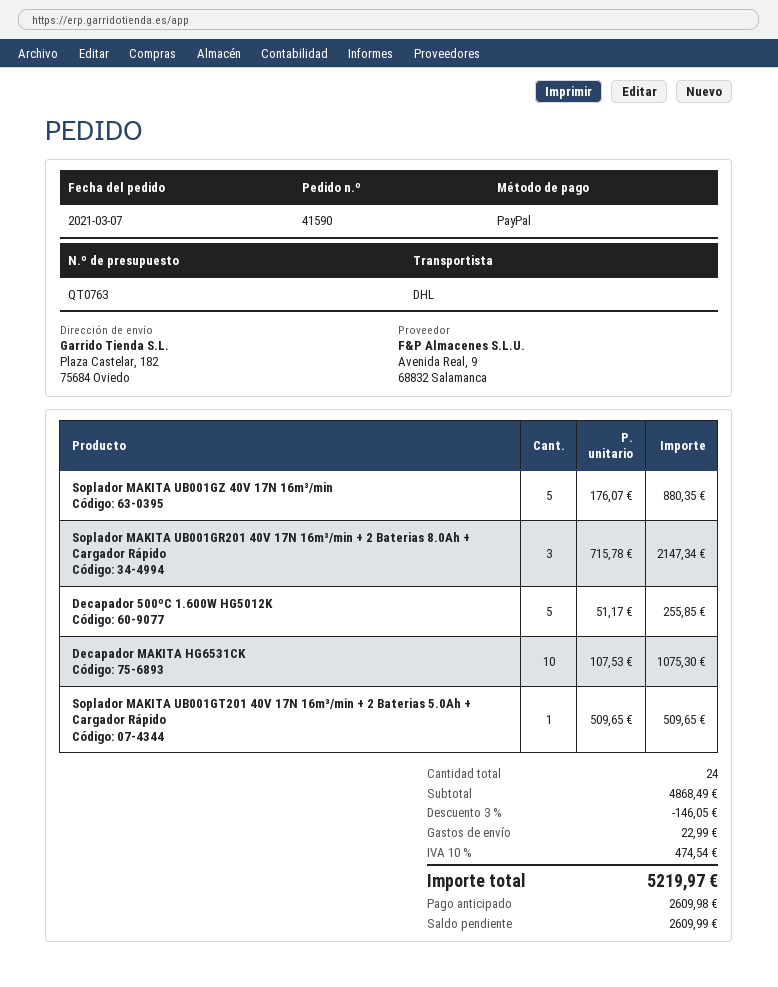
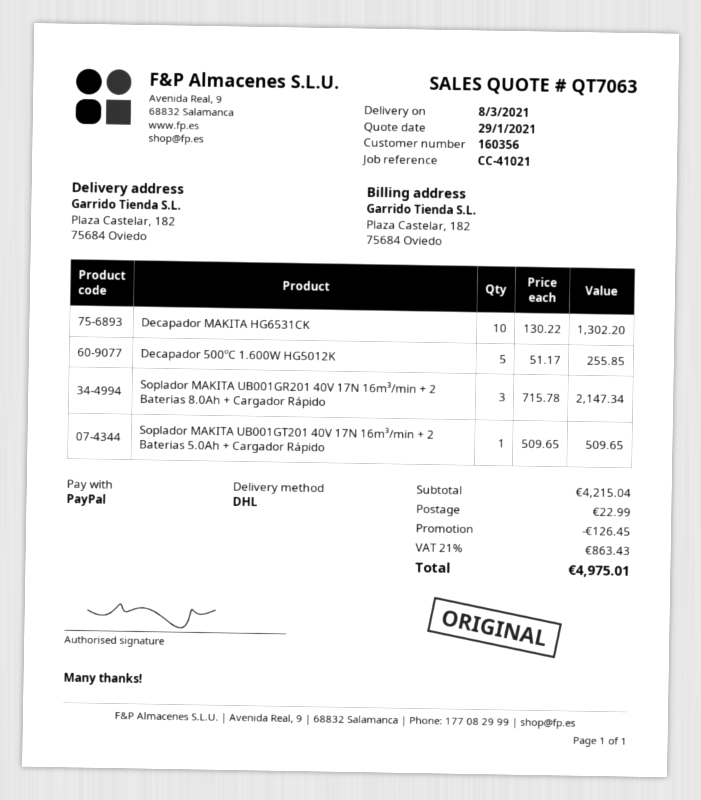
quote number: QT0763 -> QT7063
Soplador MAKITA UB001GZ 40V 17N 16m³/min: 5 x 176.07 = 880.35 -> none
Decapador MAKITA HG6531CK: 10 x 107.53 = 1075.30 -> 10 x 130.22 = 1302.20
subtotal: 4868.49 -> 4215.04
discount: 146.05 -> 126.45
tax: 10% = 474.54 -> 21% = 863.43
total: 5219.97 -> 4975.01

